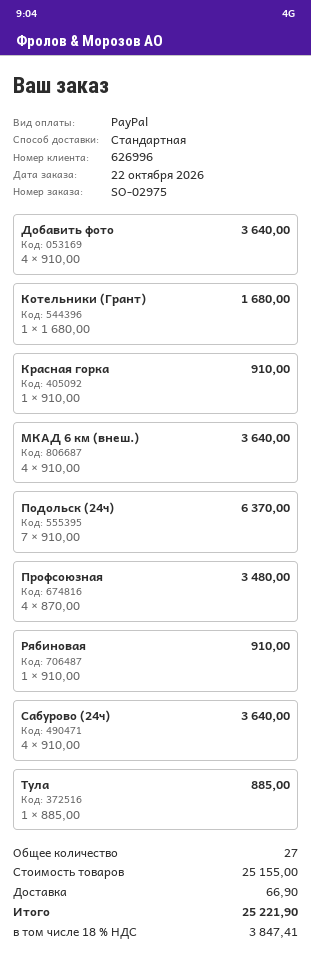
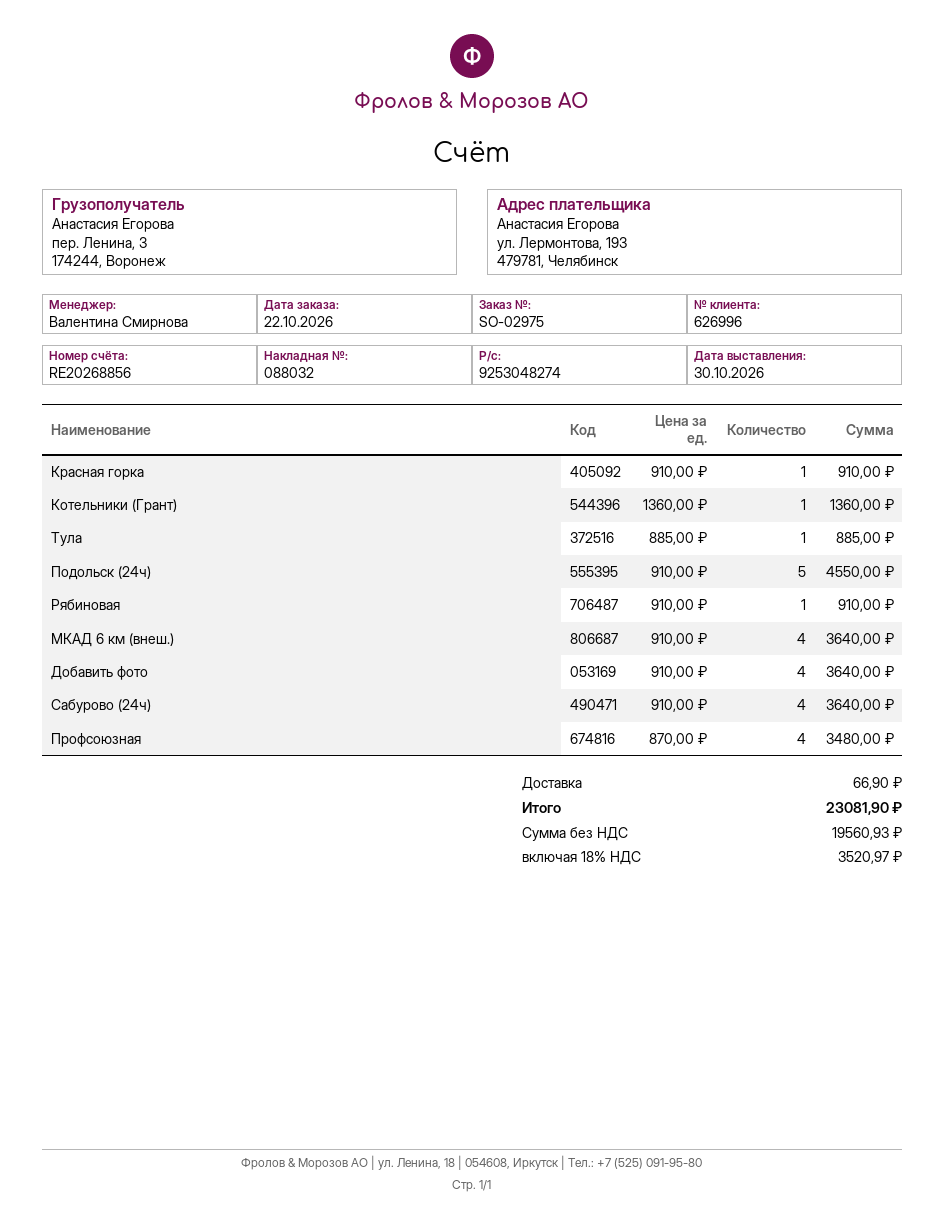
Котельники (Грант): 1 x 1680.00 = 1680.00 -> 1 x 1360.00 = 1360.00
Подольск (24ч): 7 x 910.00 = 6370.00 -> 5 x 910.00 = 4550.00
tax: 18% = 3847.41 -> 18% = 3520.97
total: 25221.90 -> 23081.90

